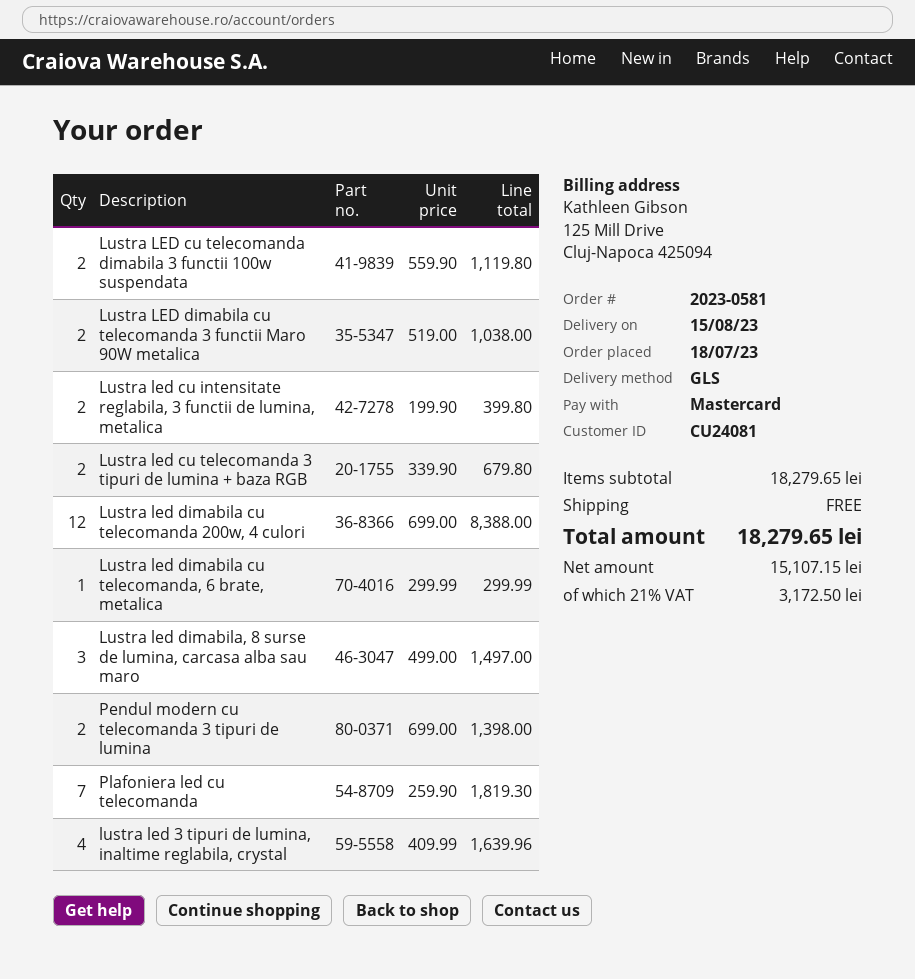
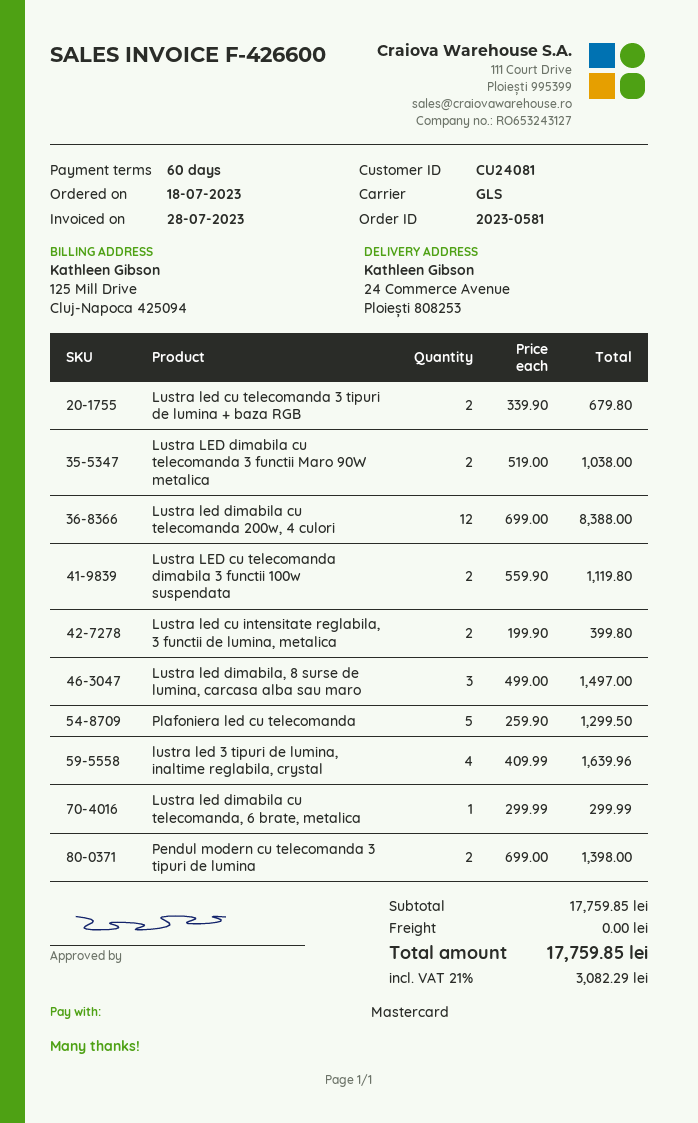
Plafoniera led cu telecomanda: 7 x 259.90 = 1819.30 -> 5 x 259.90 = 1299.50
subtotal: 18279.65 -> 17759.85
tax: 21% = 3172.50 -> 21% = 3082.29
total: 18279.65 -> 17759.85

